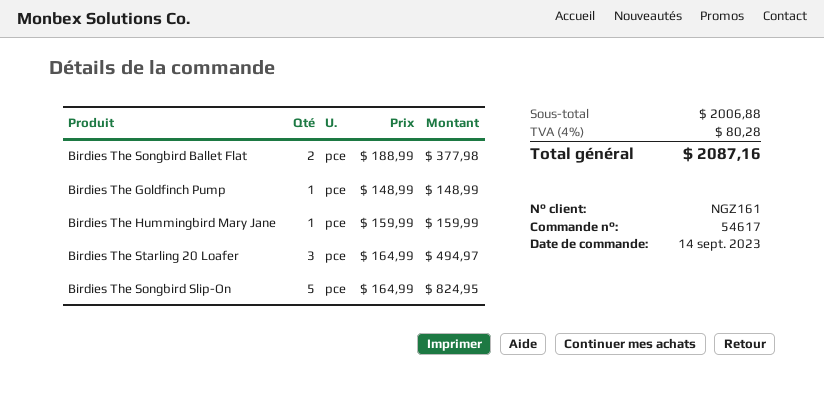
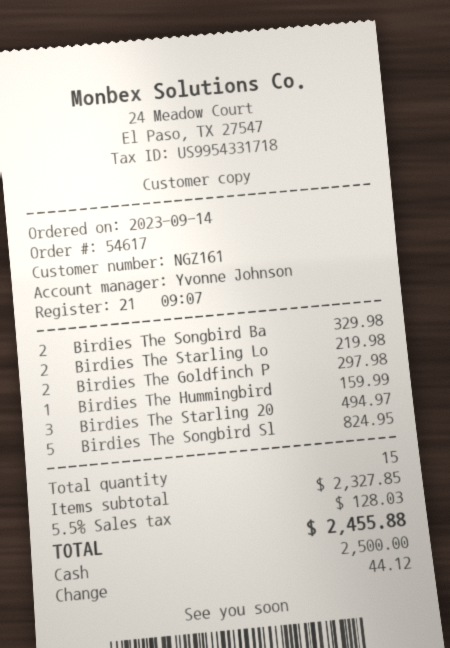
Birdies The Songbird Ballet Flat: 2 for 377.98 -> 2 for 329.98
Birdies The Goldfinch Pump: 1 for 148.99 -> 2 for 297.98
Birdies The Starling Lo: none -> 2 for 219.98
subtotal: 2006.88 -> 2327.85
tax: 4% = 80.28 -> 5.5% = 128.03
total: 2087.16 -> 2455.88

